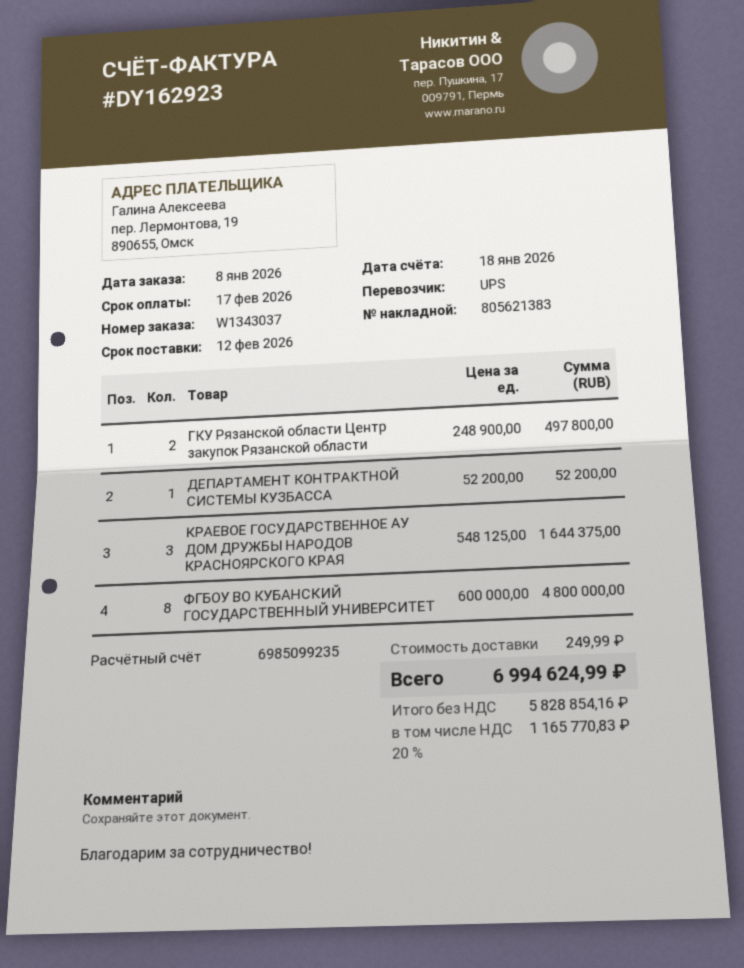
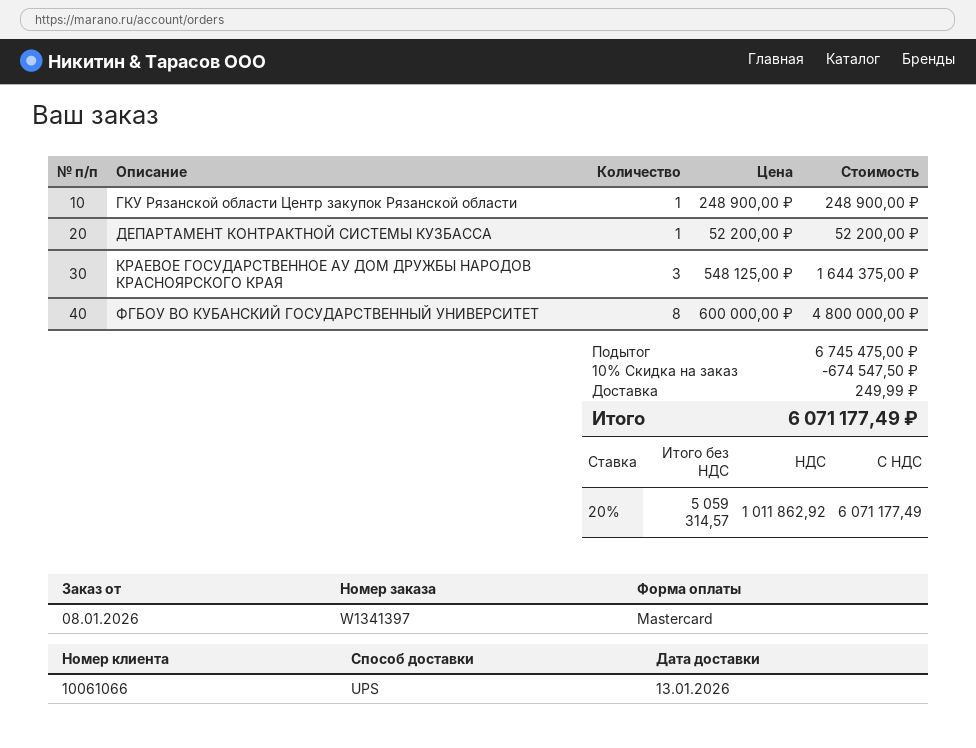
order number: W1343037 -> W1341397
delivery date: 2026-02-12 -> 2026-01-13
ГКУ Рязанской области Центр закупок Рязанской области: 2 x 248900.00 = 497800.00 -> 1 x 248900.00 = 248900.00
discount: none -> 10% = 674547.50
net: 5828854.16 -> 5059314.57
tax: 20% = 1165770.83 -> 20% = 1011862.92
total: 6994624.99 -> 6071177.49

